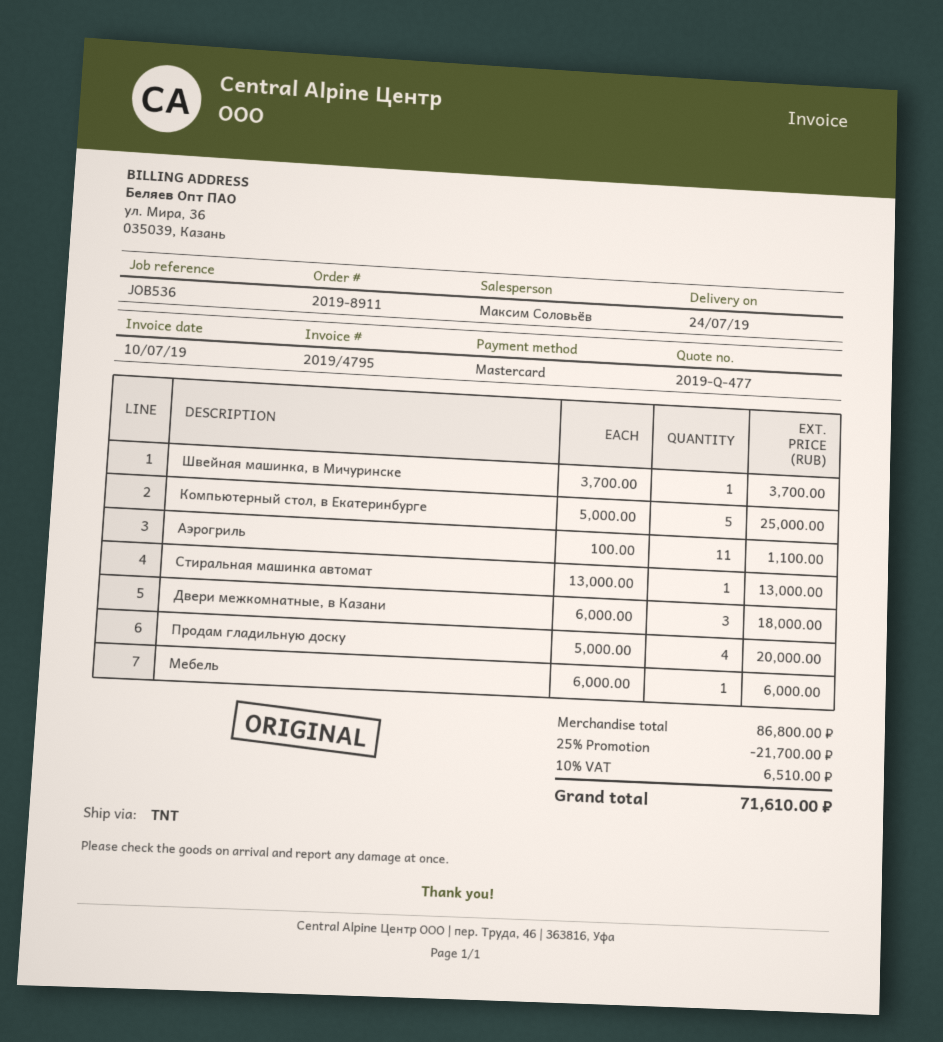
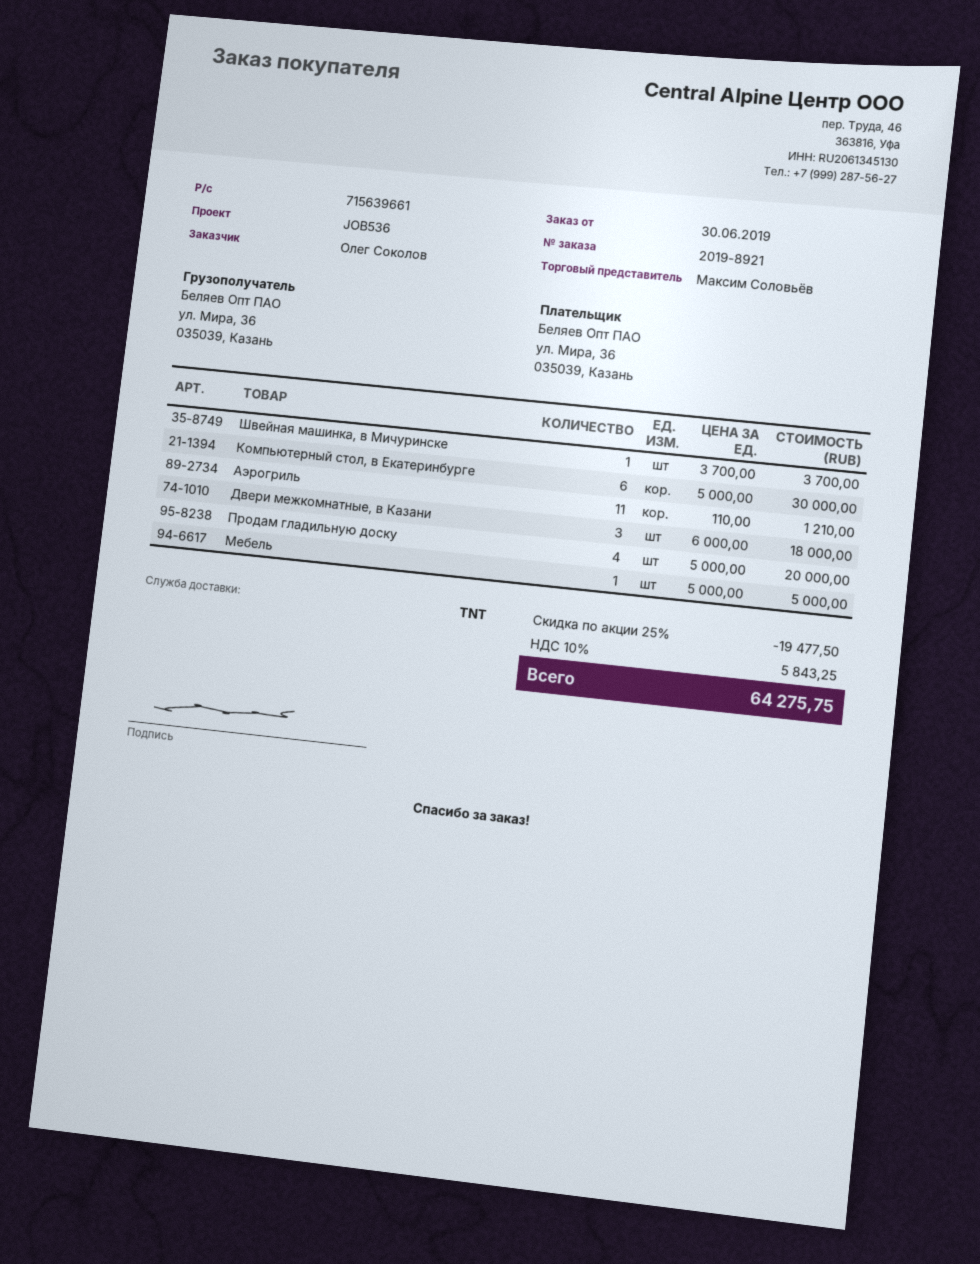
order number: 2019-8911 -> 2019-8921
Компьютерный стол, в Екатеринбурге: 5 x 5000.00 = 25000.00 -> 6 x 5000.00 = 30000.00
Аэрогриль: 11 x 100.00 = 1100.00 -> 11 x 110.00 = 1210.00
Стиральная машинка автомат: 1 x 13000.00 = 13000.00 -> none
Мебель: 1 x 6000.00 = 6000.00 -> 1 x 5000.00 = 5000.00
discount: 25% = 21700.00 -> 25% = 19477.50
tax: 10% = 6510.00 -> 10% = 5843.25
total: 71610.00 -> 64275.75

